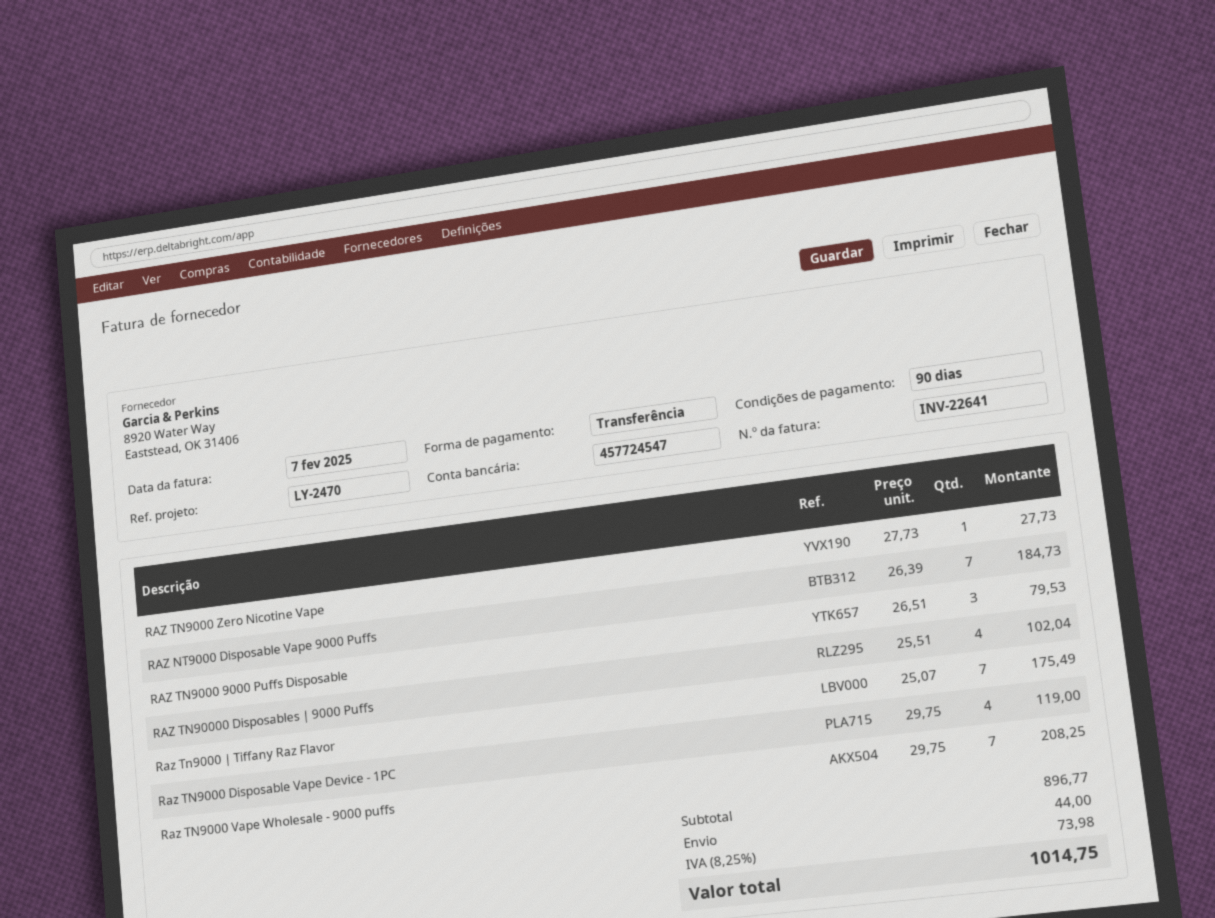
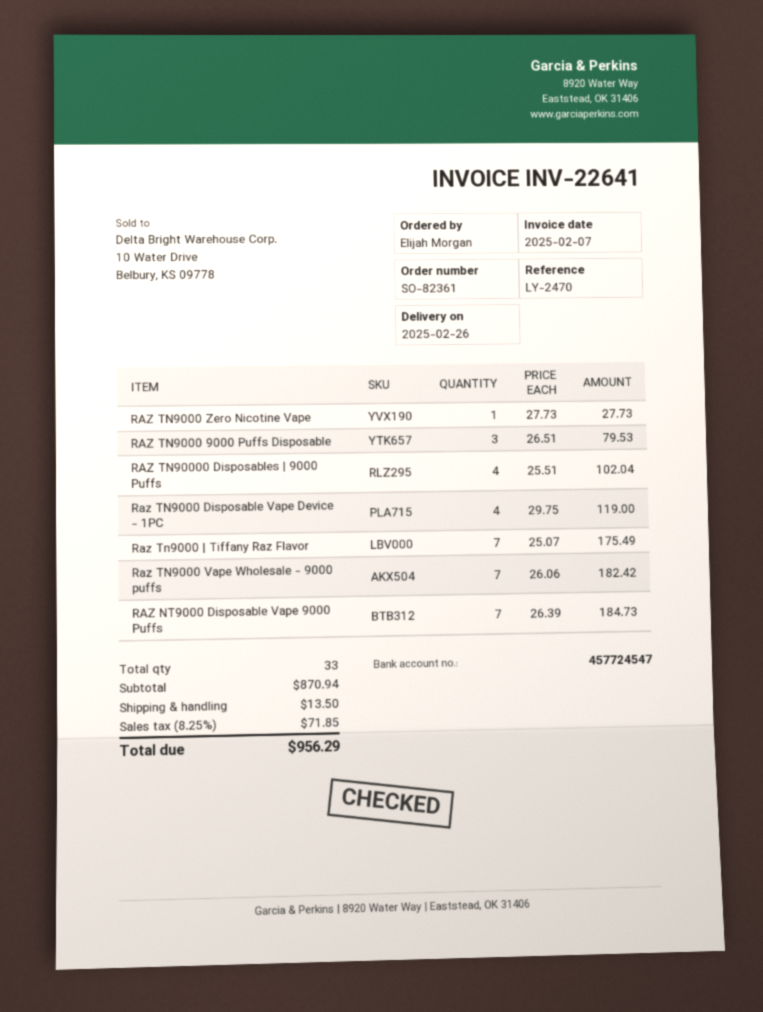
Raz TN9000 Vape Wholesale - 9000 puffs: 7 x 29.75 = 208.25 -> 7 x 26.06 = 182.42
subtotal: 896.77 -> 870.94
shipping: 44.00 -> 13.50
tax: 8.25% = 73.98 -> 8.25% = 71.85
total: 1014.75 -> 956.29

